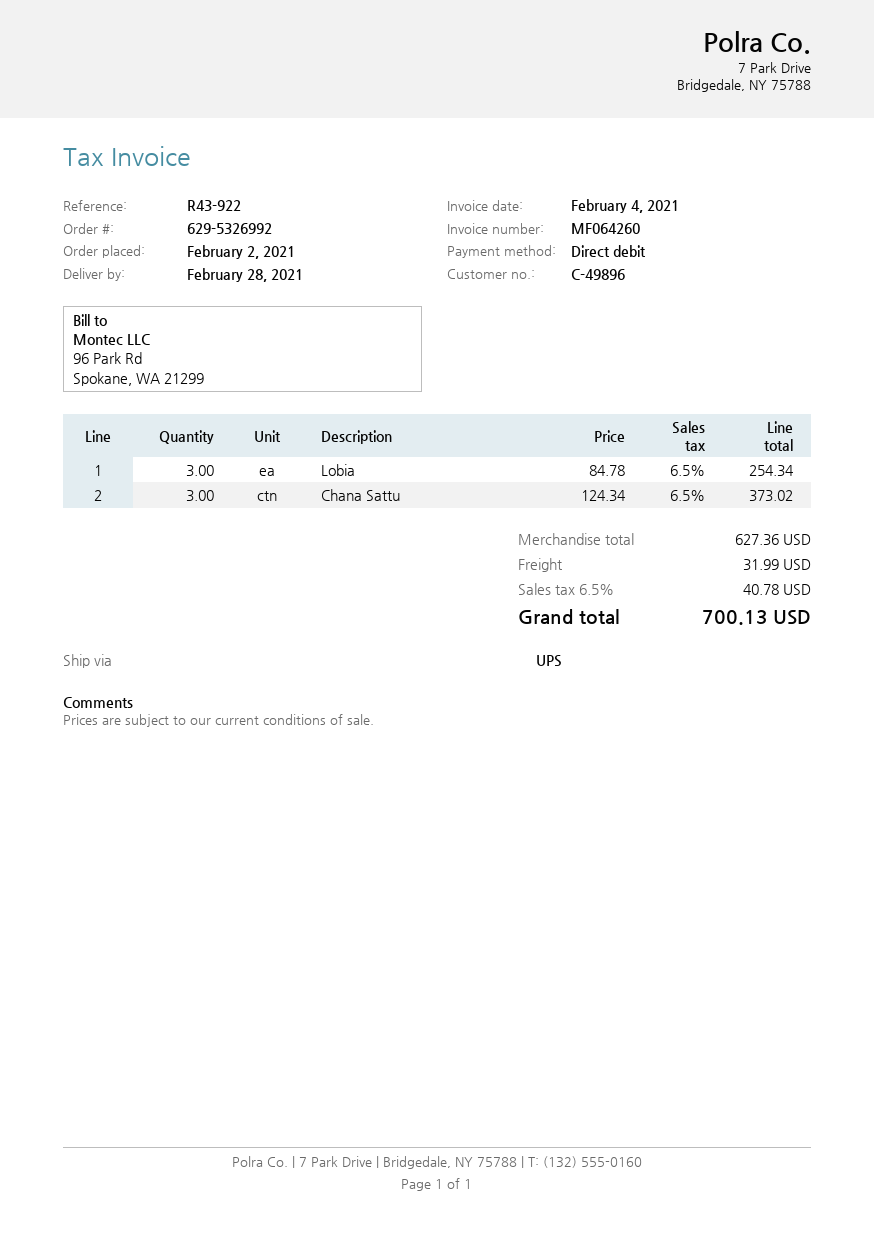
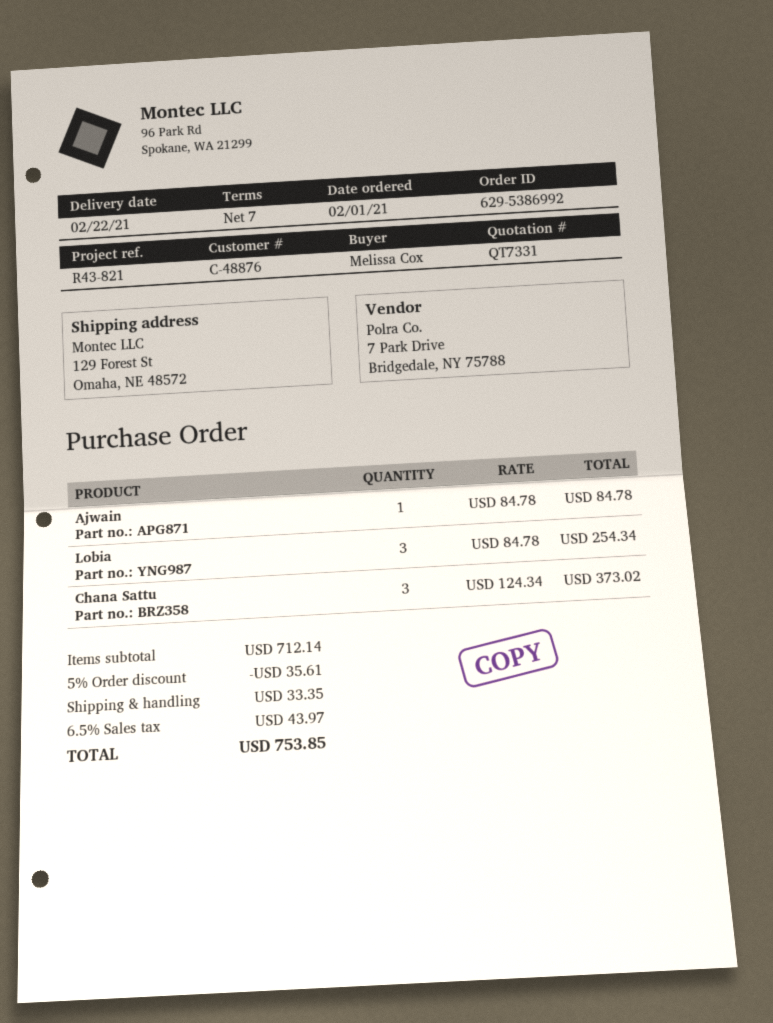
order number: 629-5326992 -> 629-5386992
order date: 2021-02-02 -> 2021-02-01
delivery date: 2021-02-28 -> 2021-02-22
customer number: C-49896 -> C-48876
reference: R43-922 -> R43-821
Ajwain: none -> 1 x 84.78 = 84.78
subtotal: 627.36 -> 712.14
discount: none -> 5% = 35.61
shipping: 31.99 -> 33.35
tax: 6.5% = 40.78 -> 6.5% = 43.97
total: 700.13 -> 753.85

